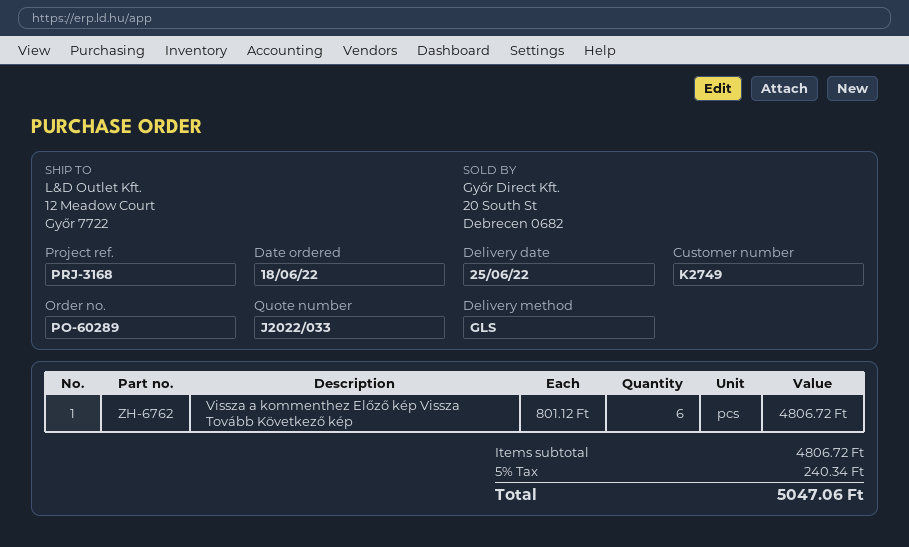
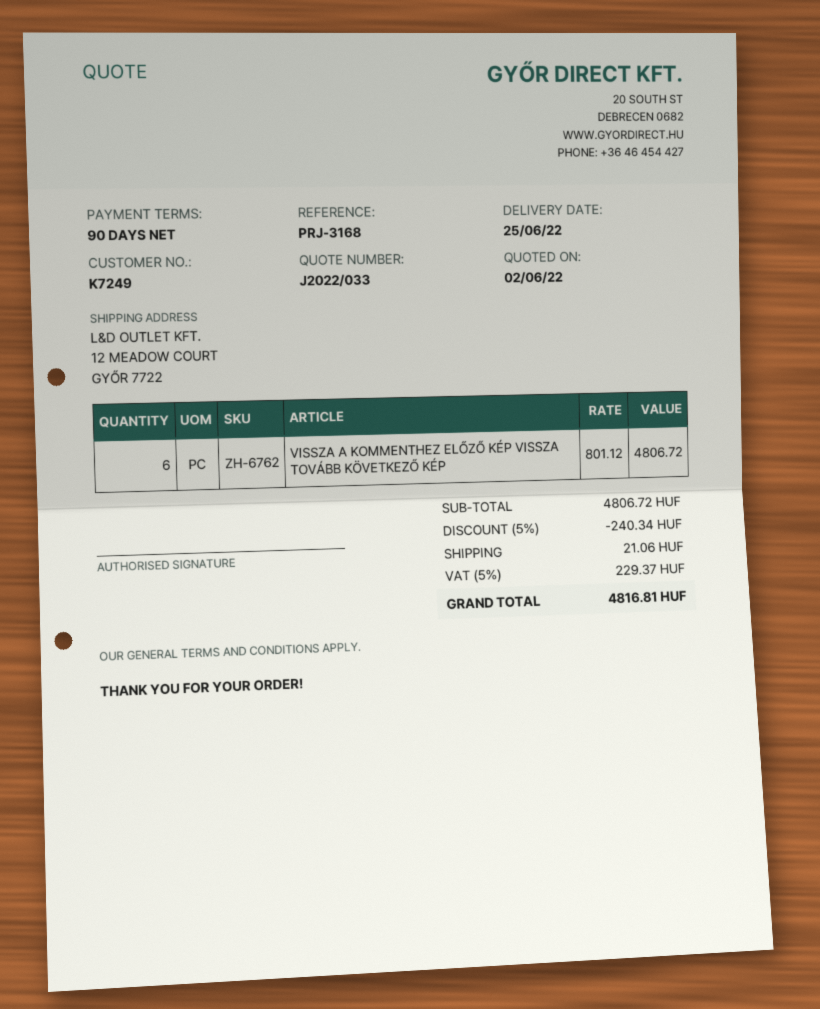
customer number: K2749 -> K7249
discount: none -> 5% = 240.34
shipping: none -> 21.06
tax: 5% = 240.34 -> 5% = 229.37
total: 5047.06 -> 4816.81

